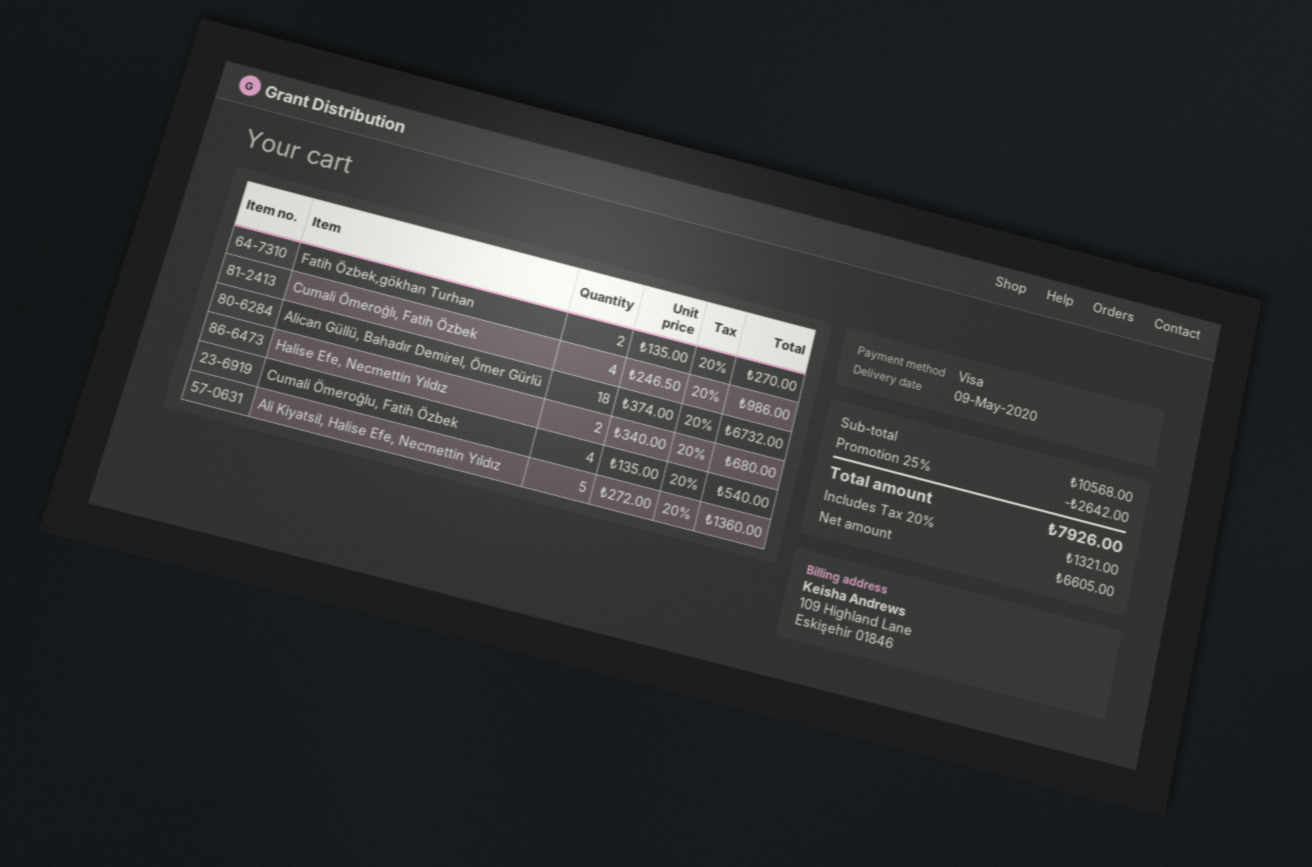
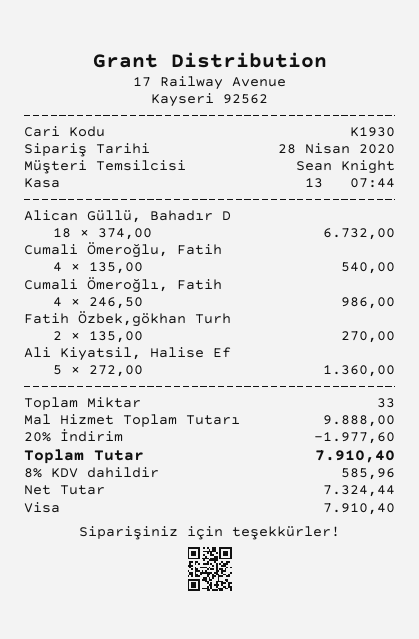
Halise Efe, Necmettin Yıldız: 2 x 340.00 = 680.00 -> none
subtotal: 10568.00 -> 9888.00
discount: 25% = 2642.00 -> 20% = 1977.60
net: 6605.00 -> 7324.44
tax: 20% = 1321.00 -> 8% = 585.96
total: 7926.00 -> 7910.40

